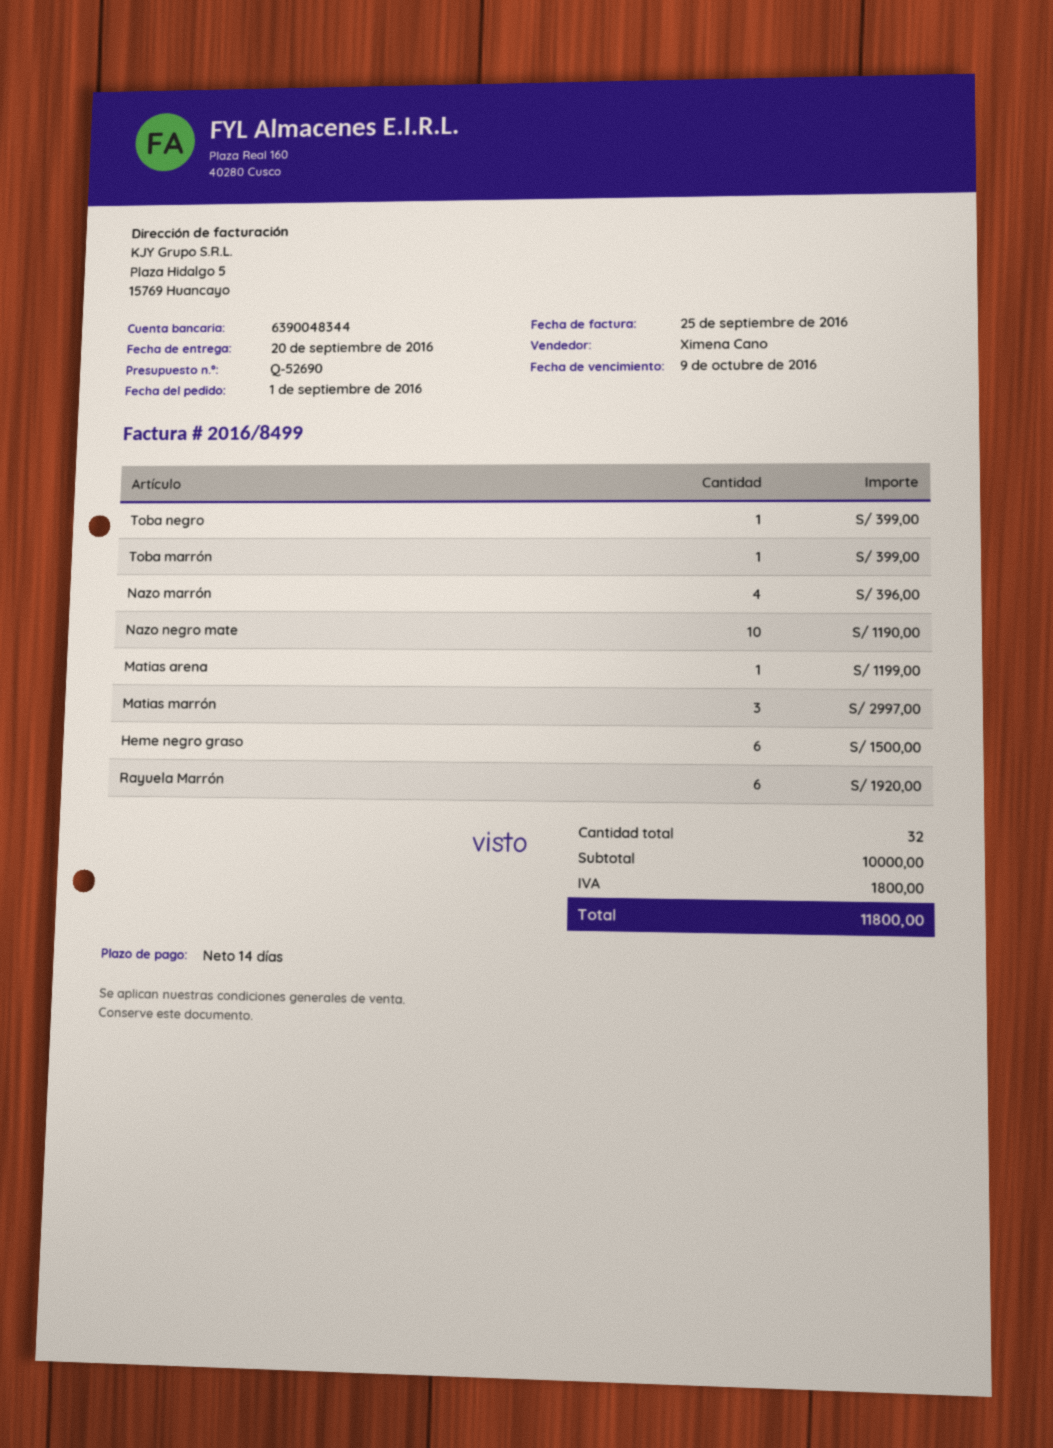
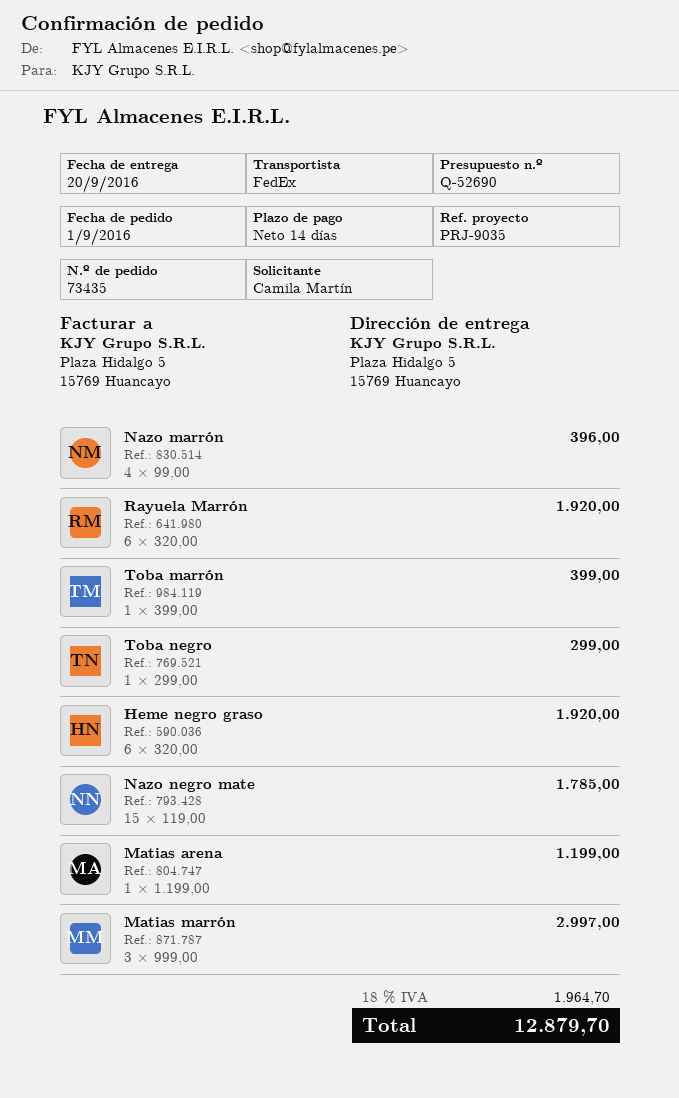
Toba negro: 1 for 399.00 -> 1 for 299.00
Nazo negro mate: 10 for 1190.00 -> 15 for 1785.00
Heme negro graso: 6 for 1500.00 -> 6 for 1920.00
tax: 1800.00 -> 1964.70
total: 11800.00 -> 12879.70

